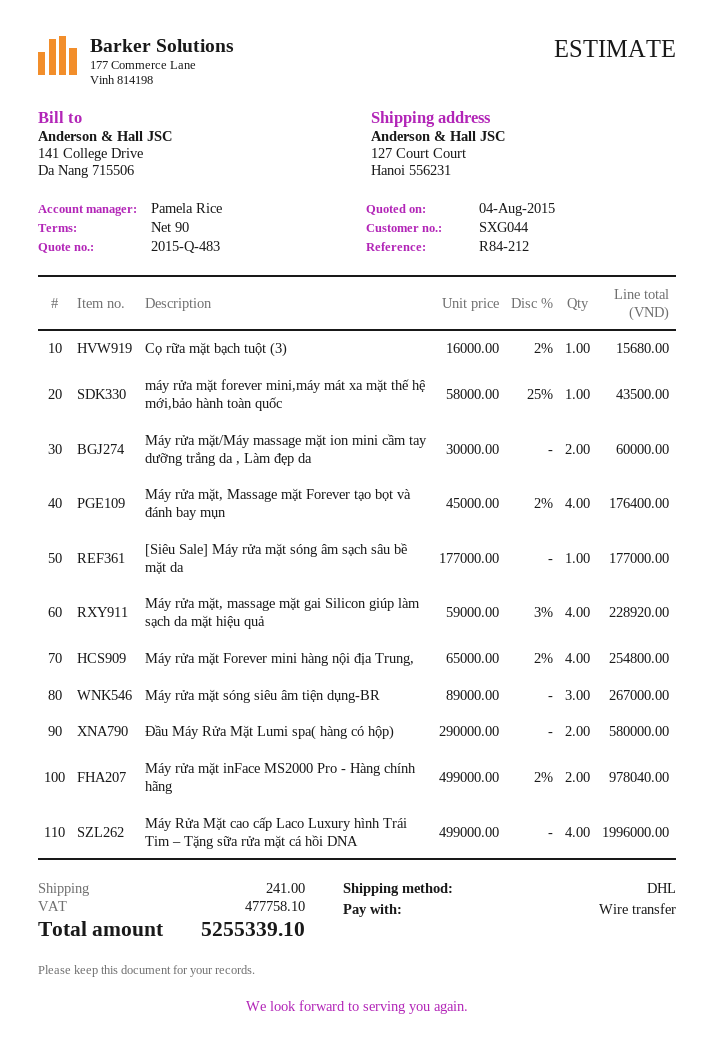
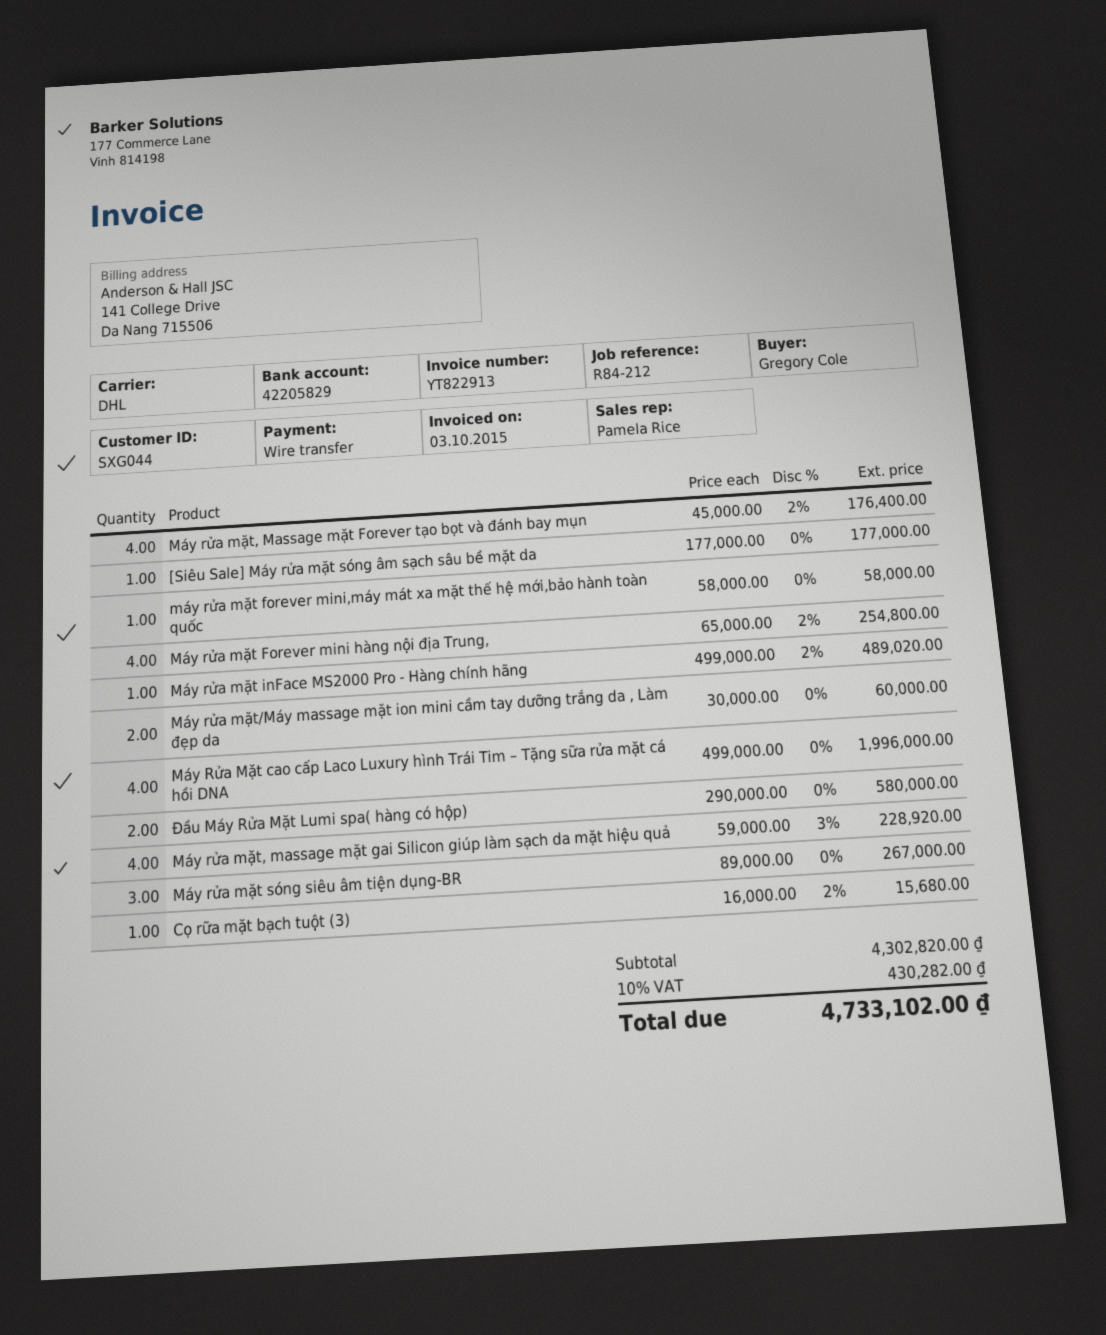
máy rửa mặt forever mini,máy mát xa mặt thế hệ mới,bảo hành toàn quốc: 1 x 58000.00 - 25% = 43500.00 -> 1 x 58000.00 = 58000.00
Máy rửa mặt inFace MS2000 Pro - Hàng chính hãng: 2 x 499000.00 - 2% = 978040.00 -> 1 x 499000.00 - 2% = 489020.00
shipping: 241.00 -> none
tax: 477758.10 -> 430282.00
total: 5255339.10 -> 4733102.00

